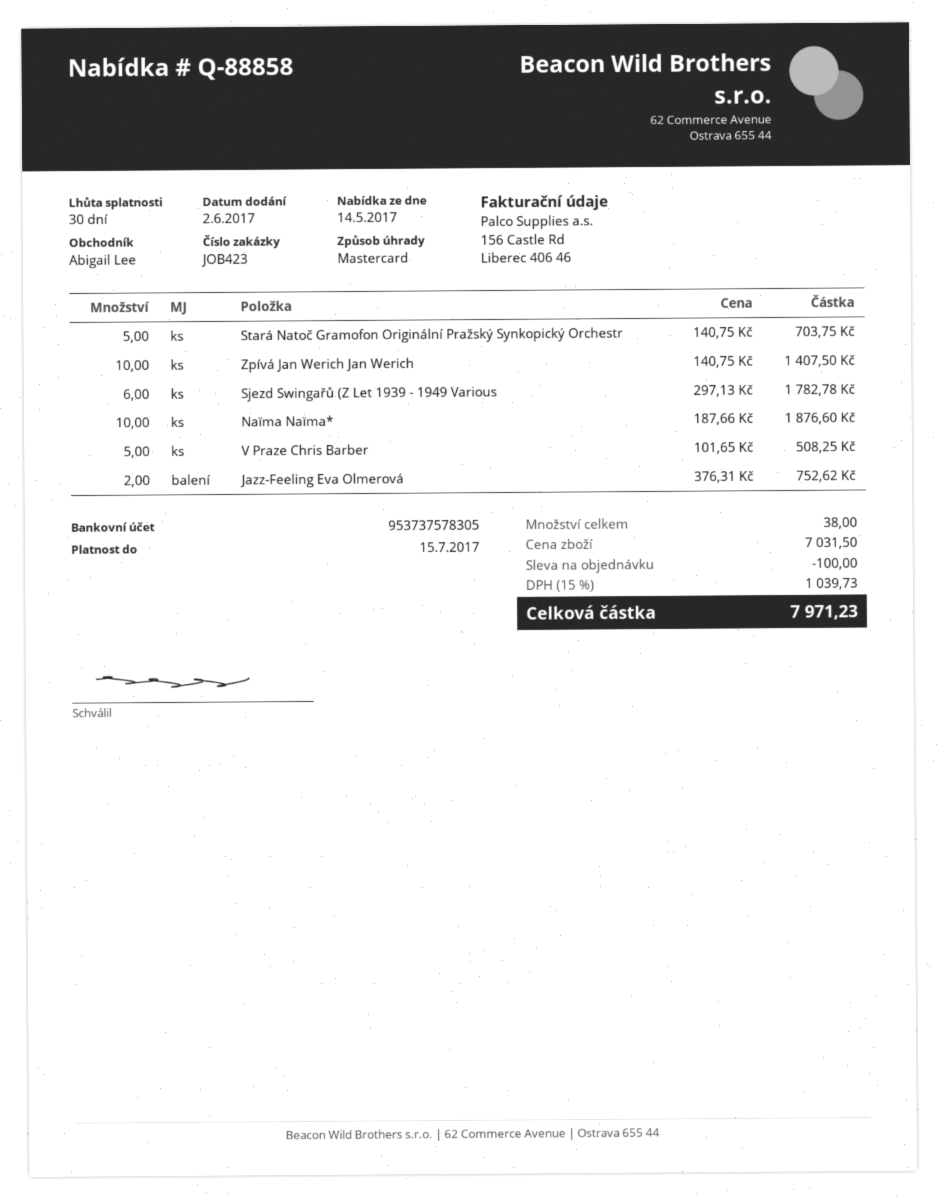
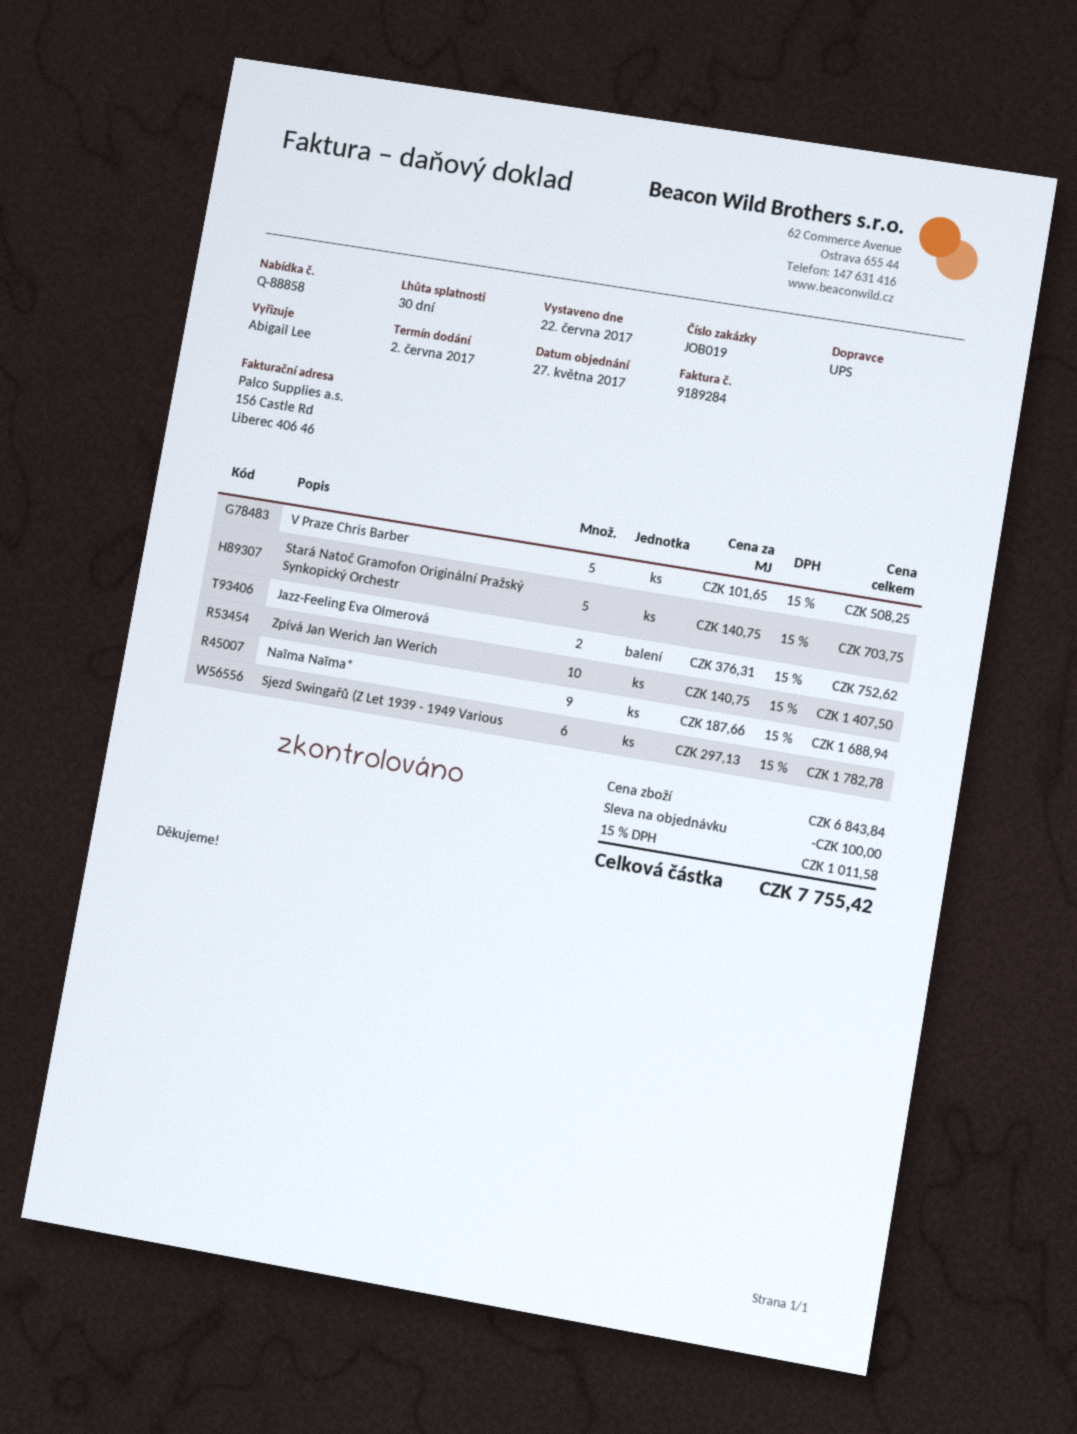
reference: JOB423 -> JOB019
Naïma Naïma*: 10 x 187.66 = 1876.60 -> 9 x 187.66 = 1688.94
subtotal: 7031.50 -> 6843.84
tax: 15% = 1039.73 -> 15% = 1011.58
total: 7971.23 -> 7755.42

